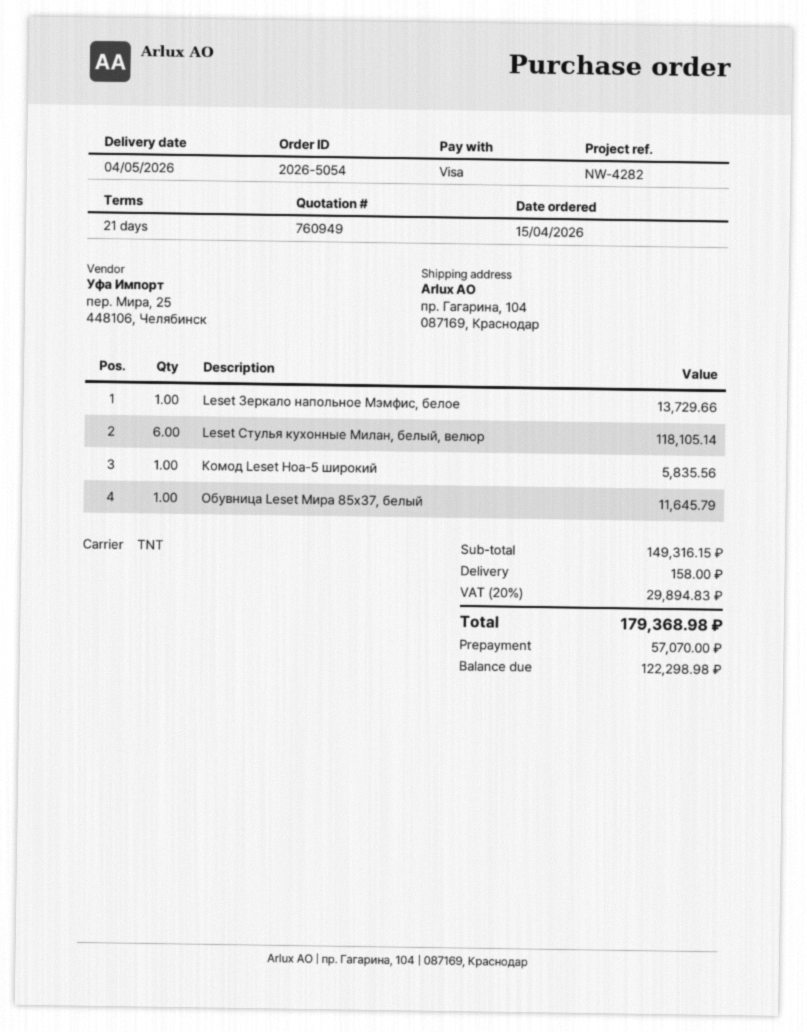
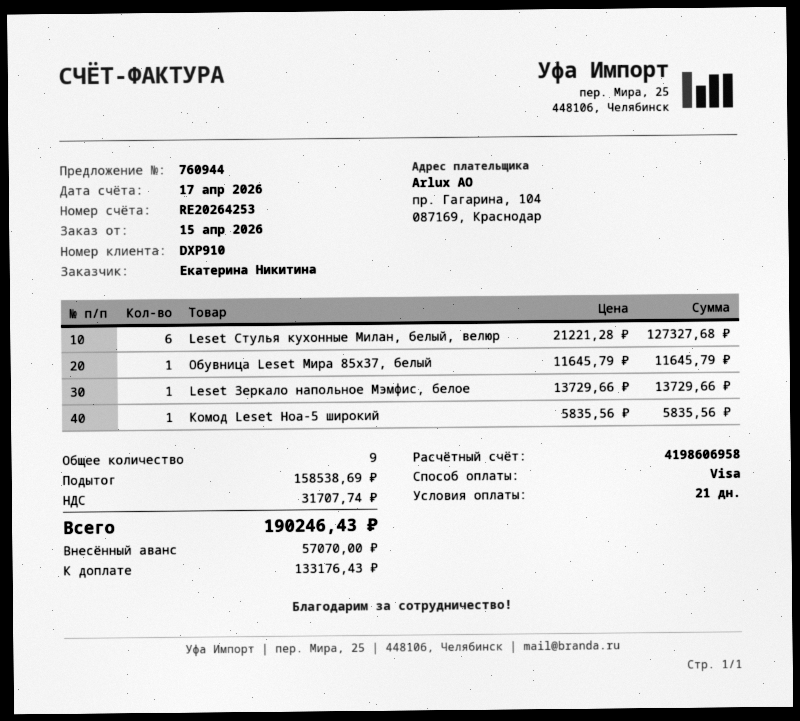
quote number: 760949 -> 760944
Leset Стулья кухонные Милан, белый, велюр: 6 for 118105.14 -> 6 for 127327.68
subtotal: 149316.15 -> 158538.69
shipping: 158.00 -> none
tax: 29894.83 -> 31707.74
total: 179368.98 -> 190246.43
balance: 122298.98 -> 133176.43

